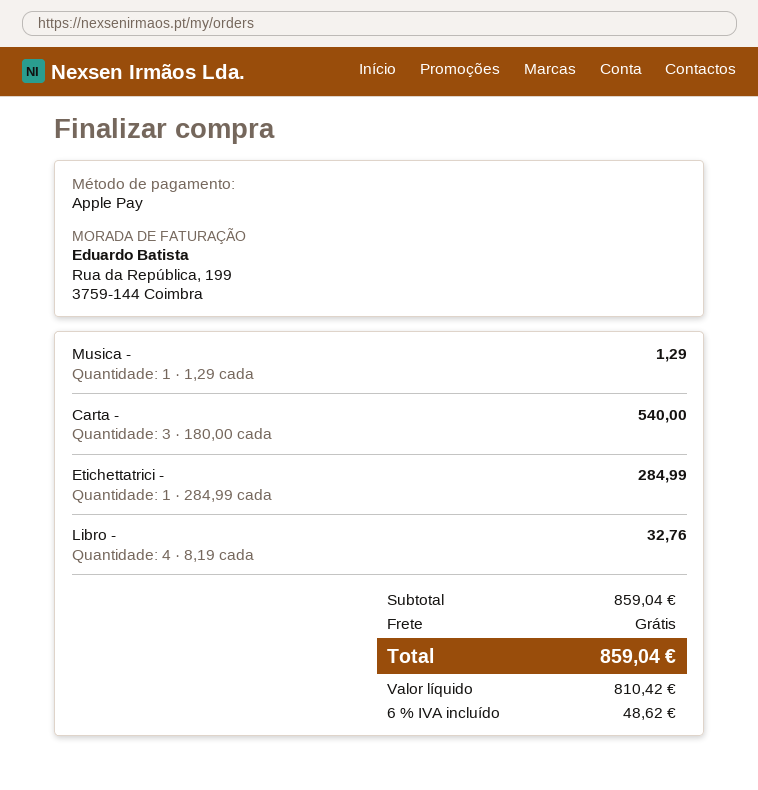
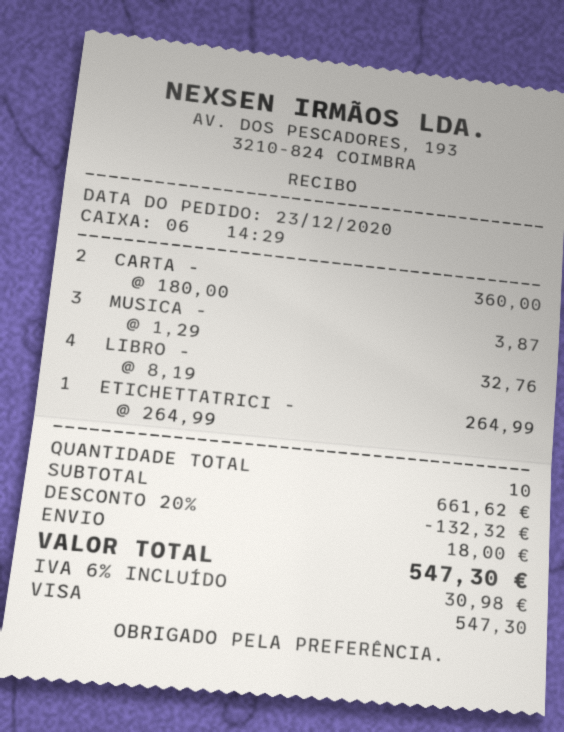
payment method: Apple Pay -> Visa
Musica -: 1 x 1.29 = 1.29 -> 3 x 1.29 = 3.87
Carta -: 3 x 180.00 = 540.00 -> 2 x 180.00 = 360.00
Etichettatrici -: 1 x 284.99 = 284.99 -> 1 x 264.99 = 264.99
subtotal: 859.04 -> 661.62
discount: none -> 20% = 132.32
shipping: 0.00 -> 18.00
tax: 6% = 48.62 -> 6% = 30.98
total: 859.04 -> 547.30

